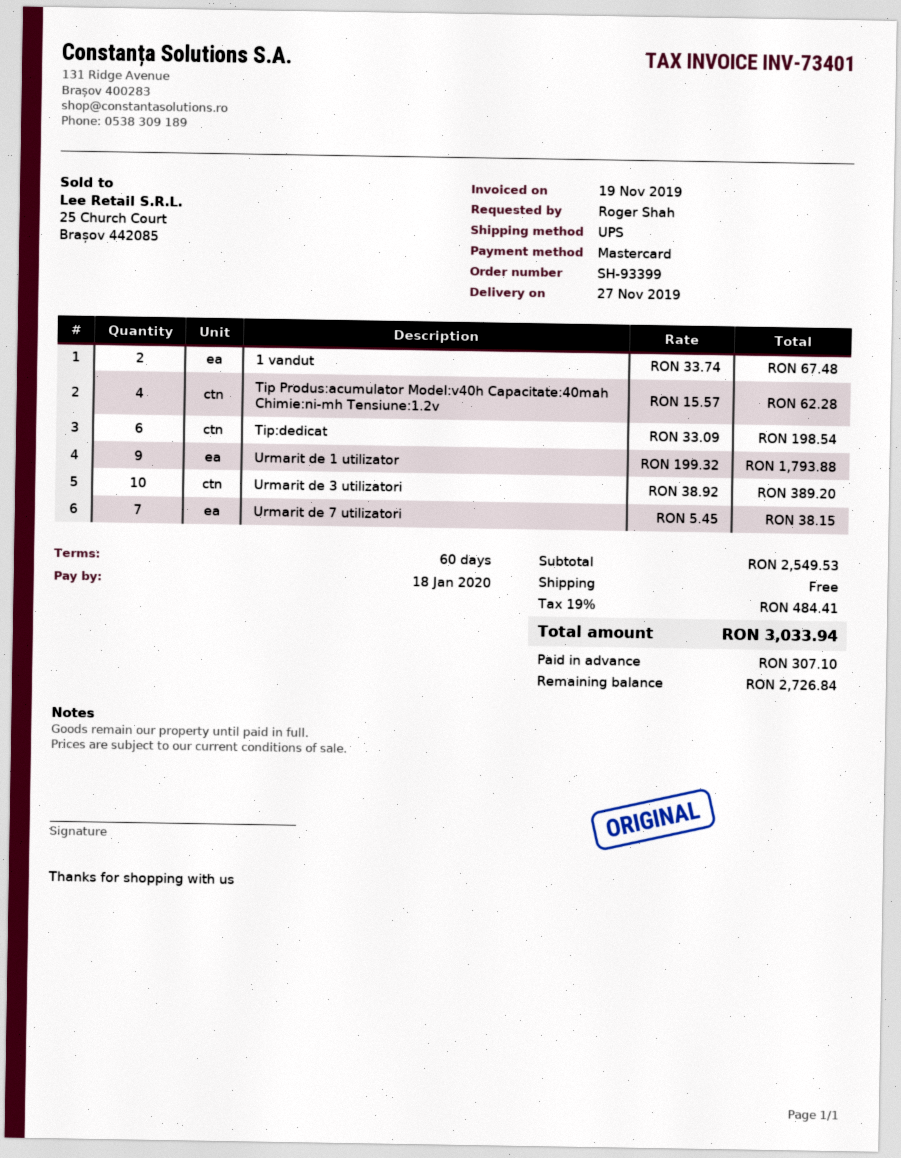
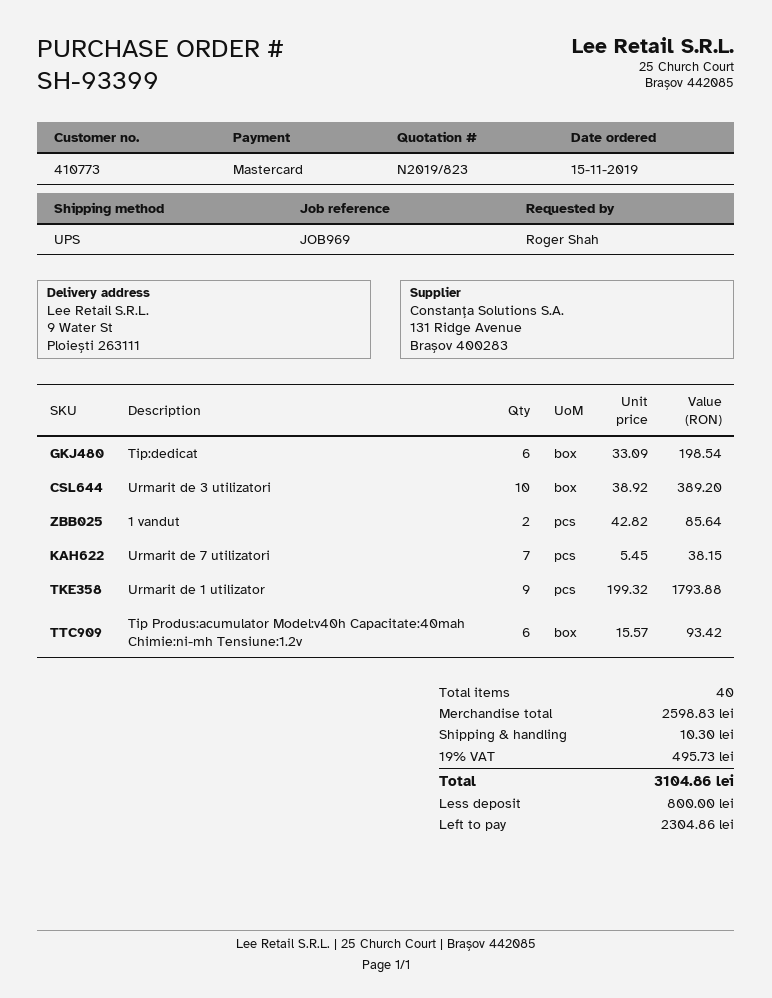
1 vandut: 2 x 33.74 = 67.48 -> 2 x 42.82 = 85.64
Tip Produs:acumulator Model:v40h Capacitate:40mah Chimie:ni-mh Tensiune:1.2v: 4 x 15.57 = 62.28 -> 6 x 15.57 = 93.42
subtotal: 2549.53 -> 2598.83
shipping: 0.00 -> 10.30
tax: 19% = 484.41 -> 19% = 495.73
total: 3033.94 -> 3104.86
deposit: 307.10 -> 800.00
balance: 2726.84 -> 2304.86

